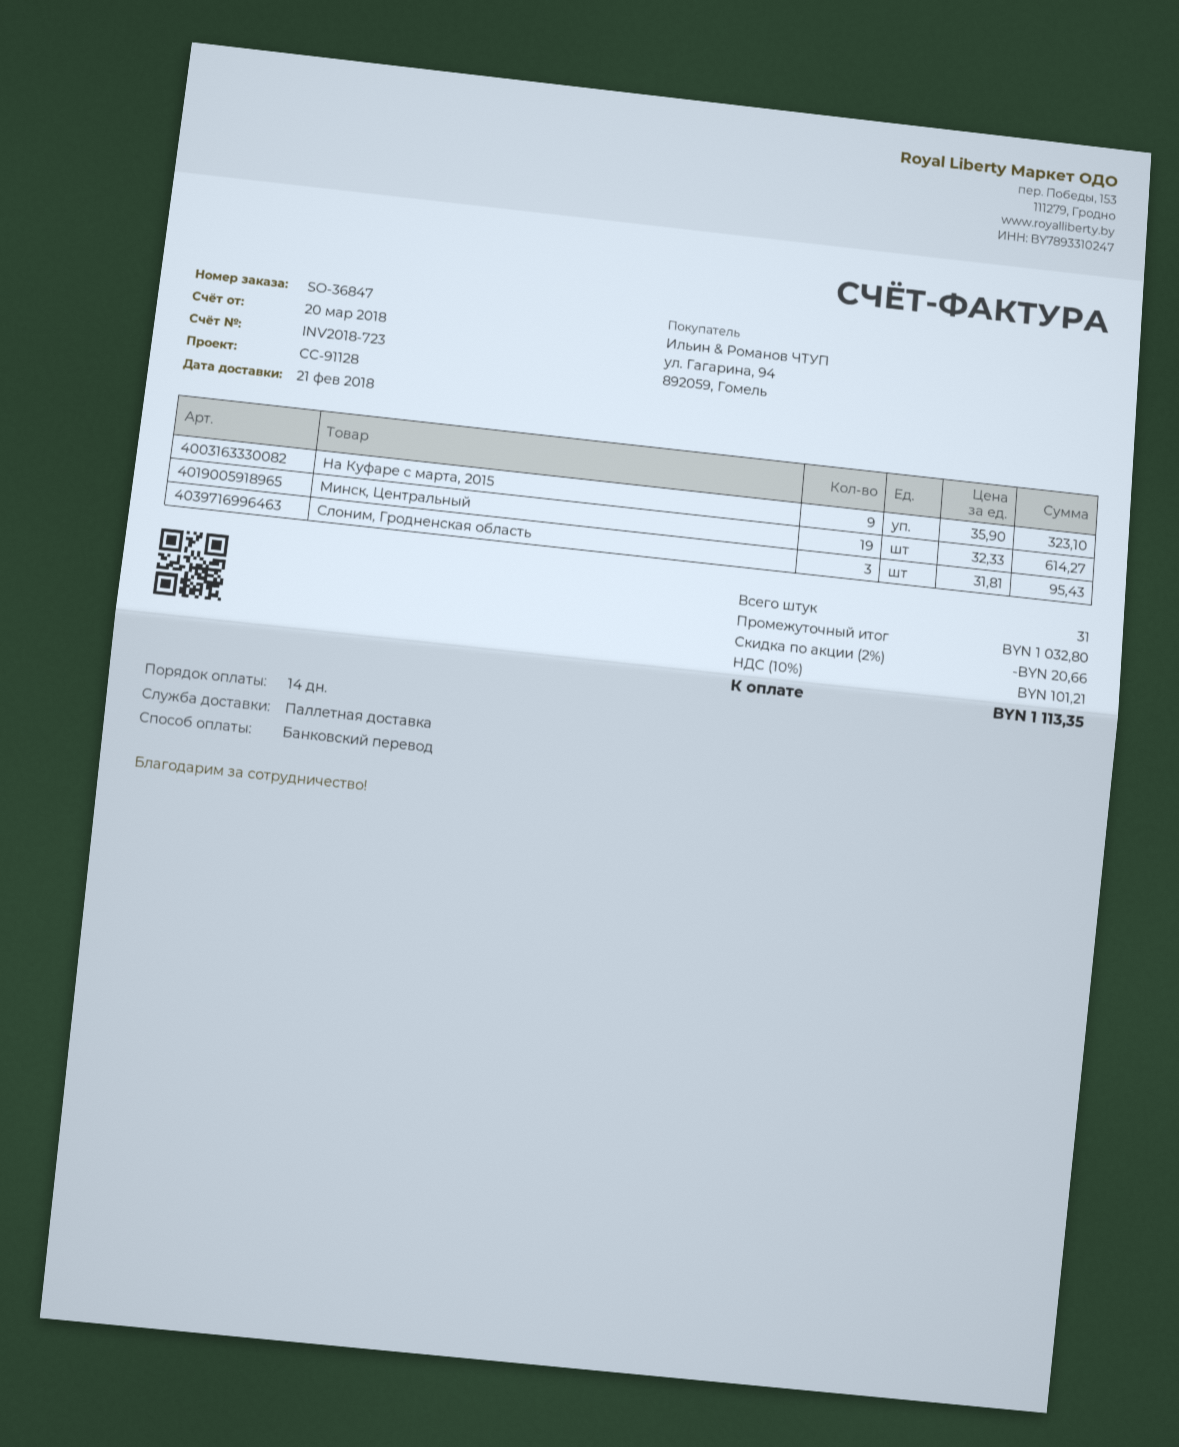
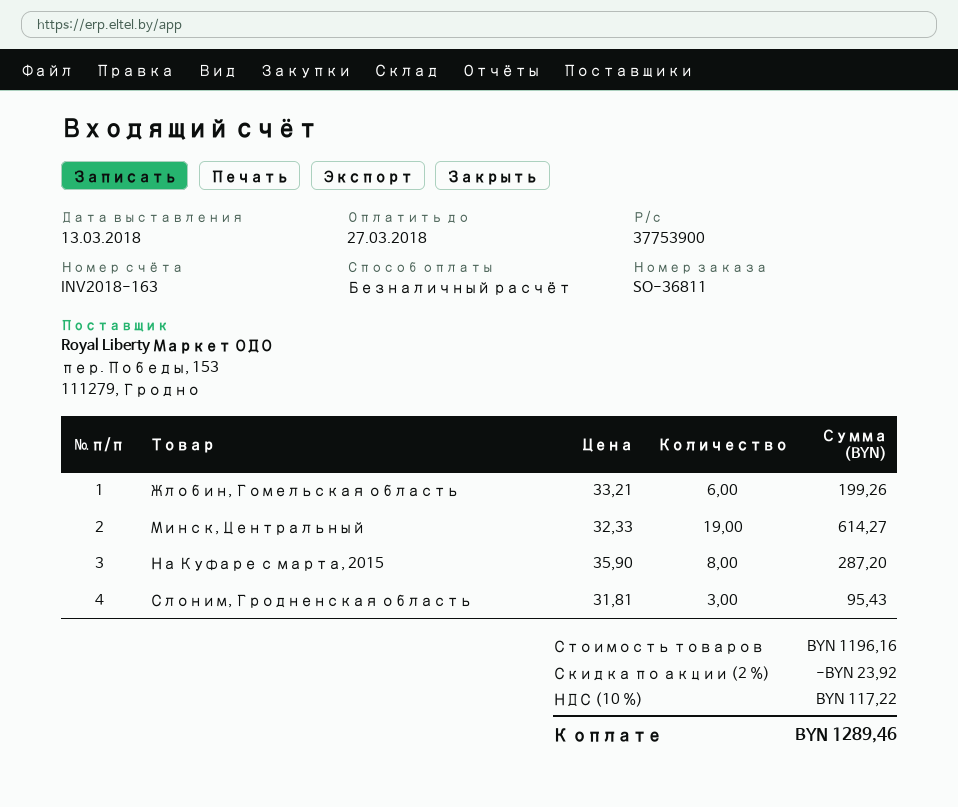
order number: SO-36847 -> SO-36811
invoice number: INV2018-723 -> INV2018-163
invoice date: 2018-03-20 -> 2018-03-13
На Куфаре с марта, 2015: 9 x 35.90 = 323.10 -> 8 x 35.90 = 287.20
Жлобин, Гомельская область: none -> 6 x 33.21 = 199.26
subtotal: 1032.80 -> 1196.16
discount: 2% = 20.66 -> 2% = 23.92
tax: 10% = 101.21 -> 10% = 117.22
total: 1113.35 -> 1289.46

